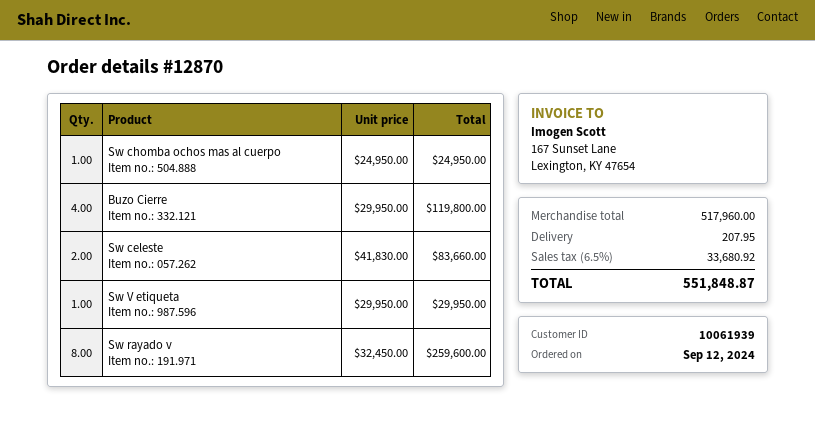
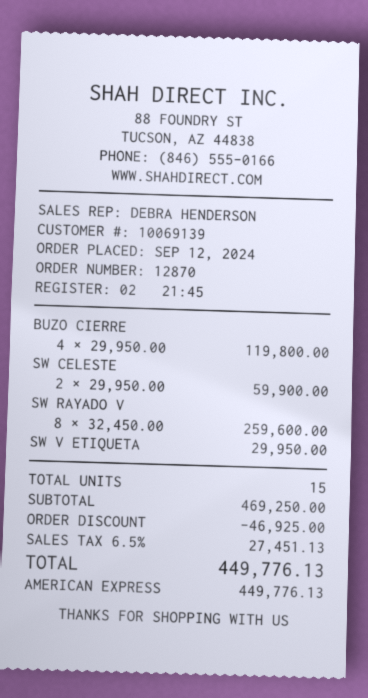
customer number: 10061939 -> 10069139
Sw chomba ochos mas al cuerpo: 1 x 24950.00 = 24950.00 -> none
Sw celeste: 2 x 41830.00 = 83660.00 -> 2 x 29950.00 = 59900.00
subtotal: 517960.00 -> 469250.00
discount: none -> 46925.00
shipping: 207.95 -> none
tax: 6.5% = 33680.92 -> 6.5% = 27451.13
total: 551848.87 -> 449776.13

